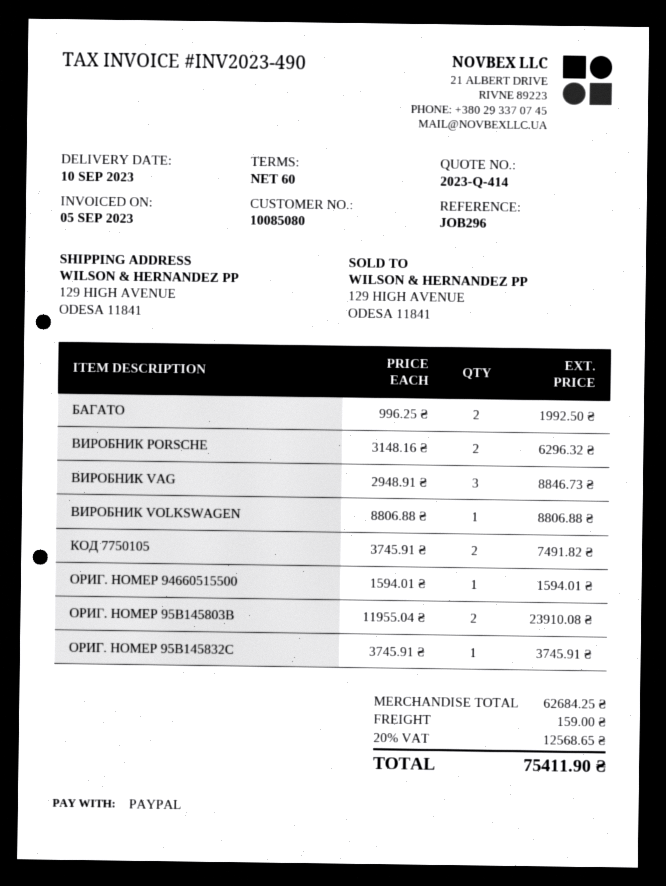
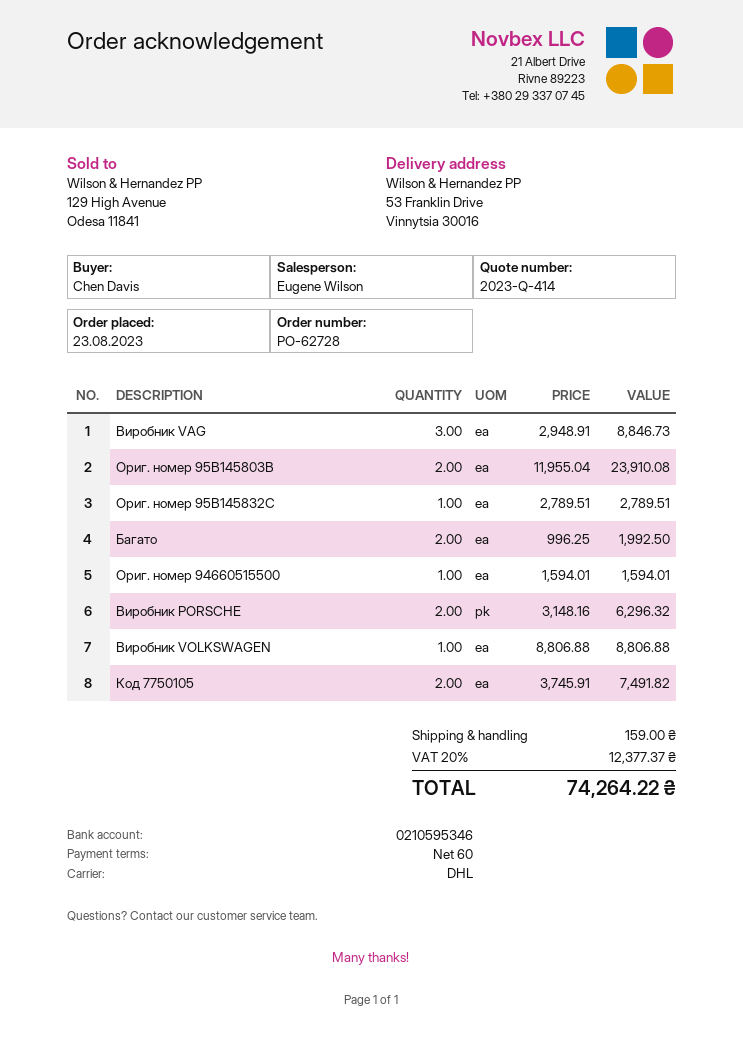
ship to: 129 HIGH AVENUE, ODESA 11841 -> 53 Franklin Drive, Vinnytsia 30016
ОРИГ. НОМЕР 95B145832C: 1 x 3745.91 = 3745.91 -> 1 x 2789.51 = 2789.51
tax: 20% = 12568.65 -> 20% = 12377.37
total: 75411.90 -> 74264.22

